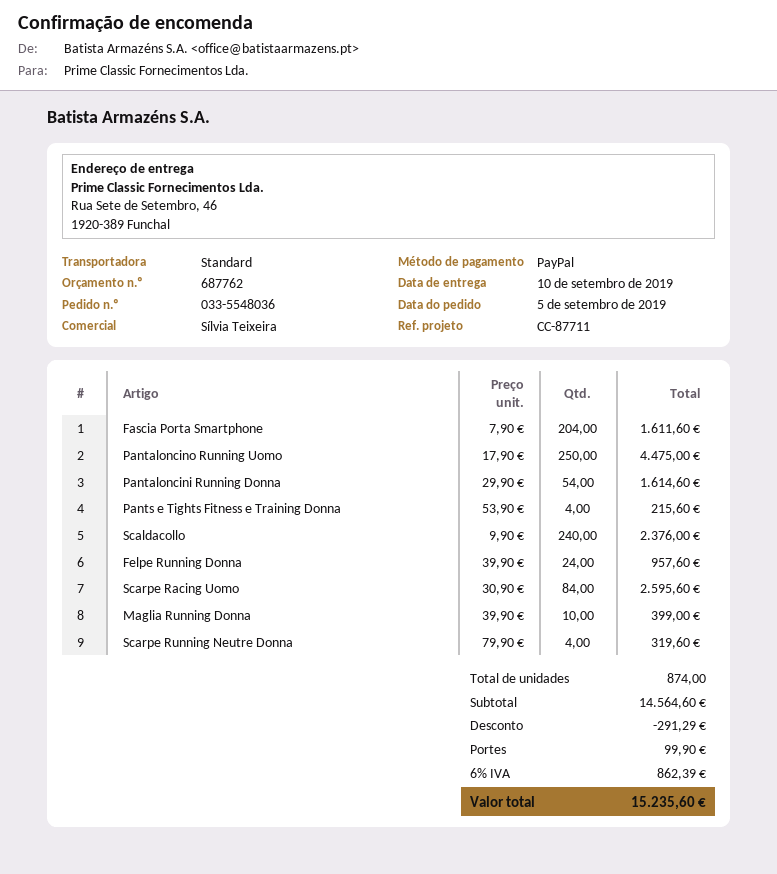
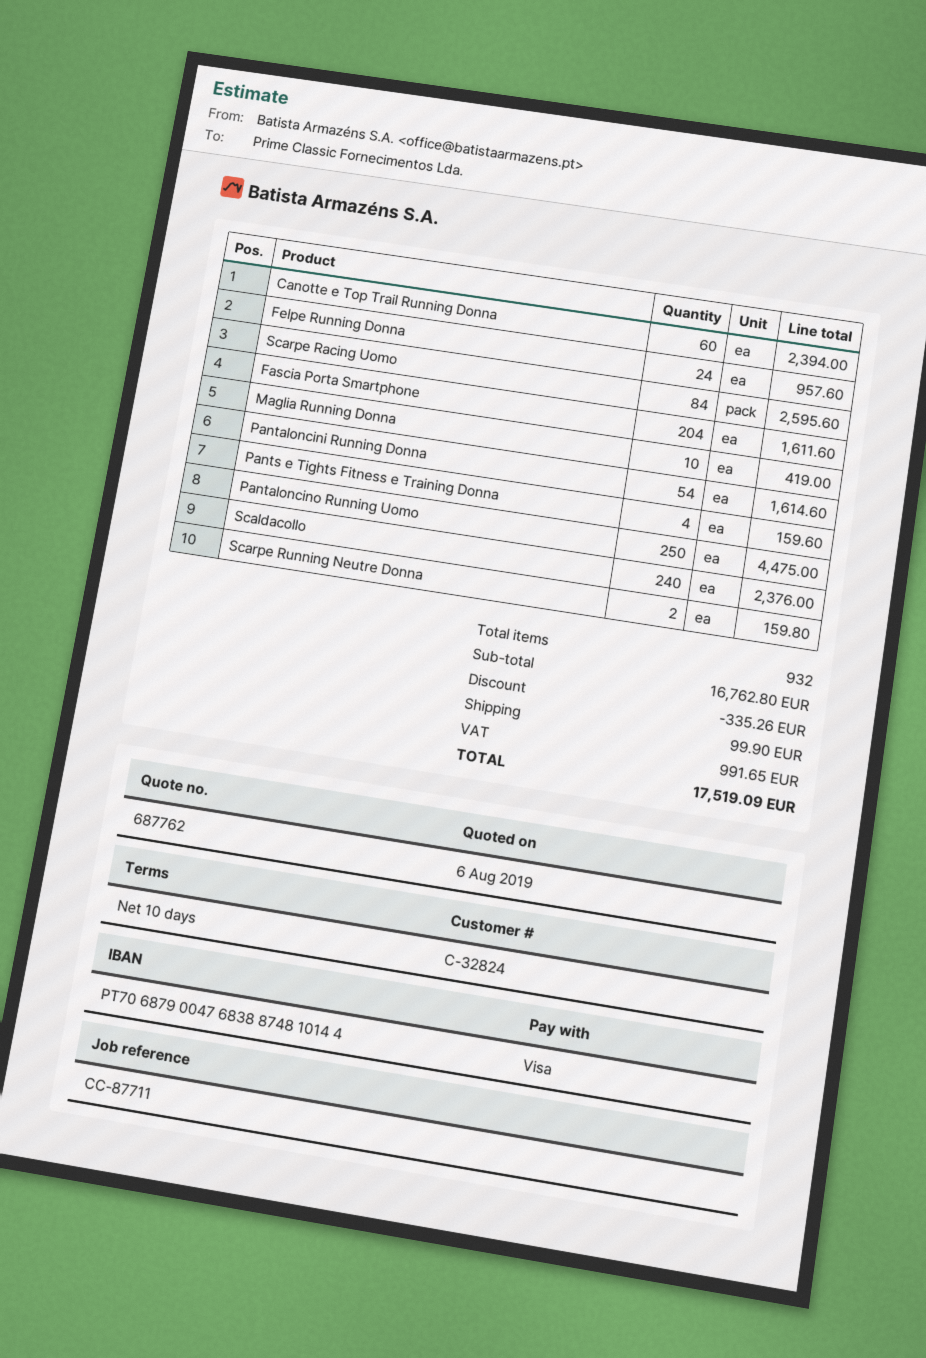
payment method: PayPal -> Visa
Pants e Tights Fitness e Training Donna: 4 for 215.60 -> 4 for 159.60
Maglia Running Donna: 10 for 399.00 -> 10 for 419.00
Scarpe Running Neutre Donna: 4 for 319.60 -> 2 for 159.80
Canotte e Top Trail Running Donna: none -> 60 for 2394.00
total quantity: 874 -> 932
subtotal: 14564.60 -> 16762.80
discount: 291.29 -> 335.26
tax: 862.39 -> 991.65
total: 15235.60 -> 17519.09

